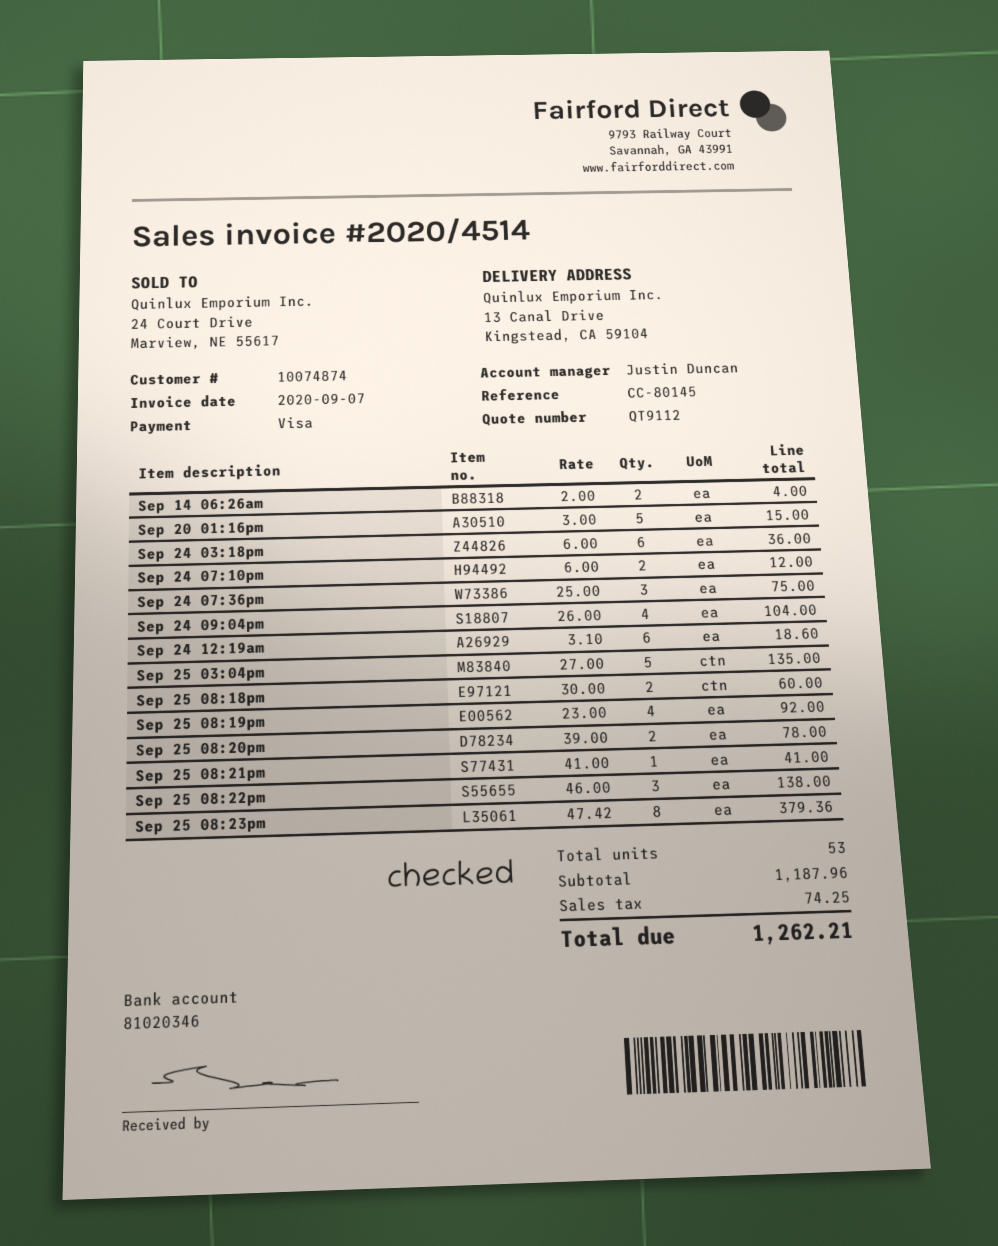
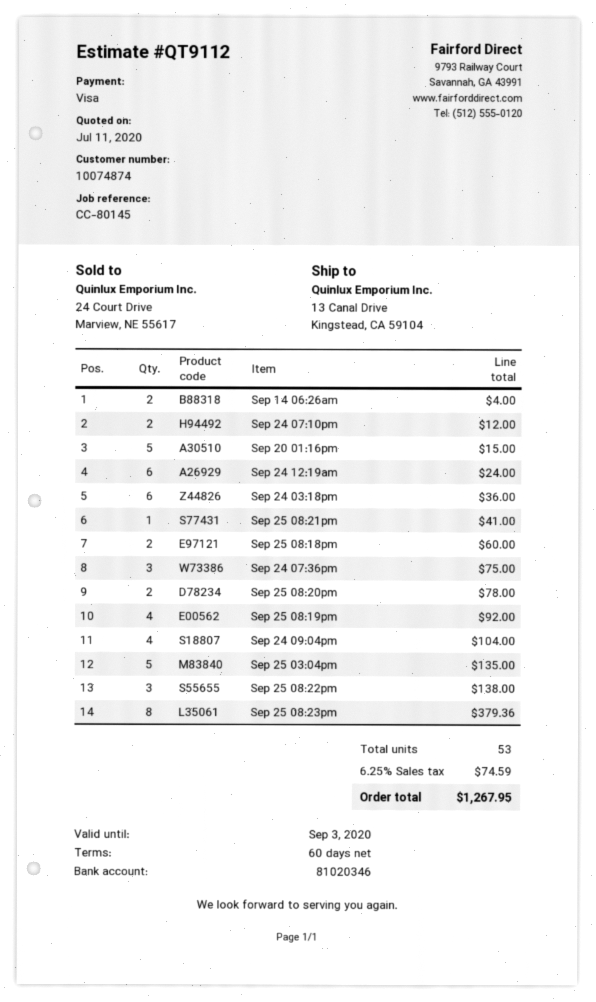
Sep 24 12:19am: 6 for 18.60 -> 6 for 24.00
tax: 74.25 -> 74.59
total: 1262.21 -> 1267.95

